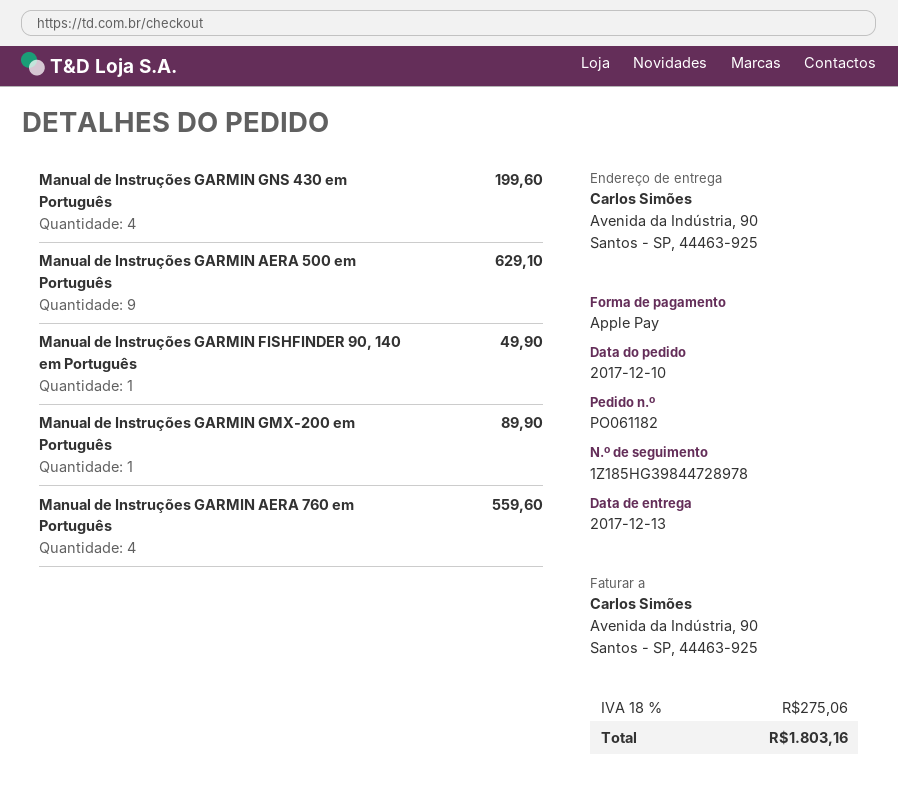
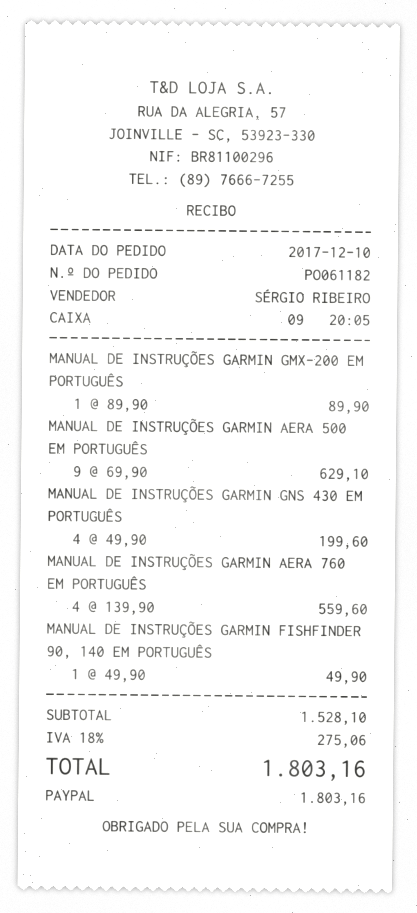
payment method: Apple Pay -> PayPal

